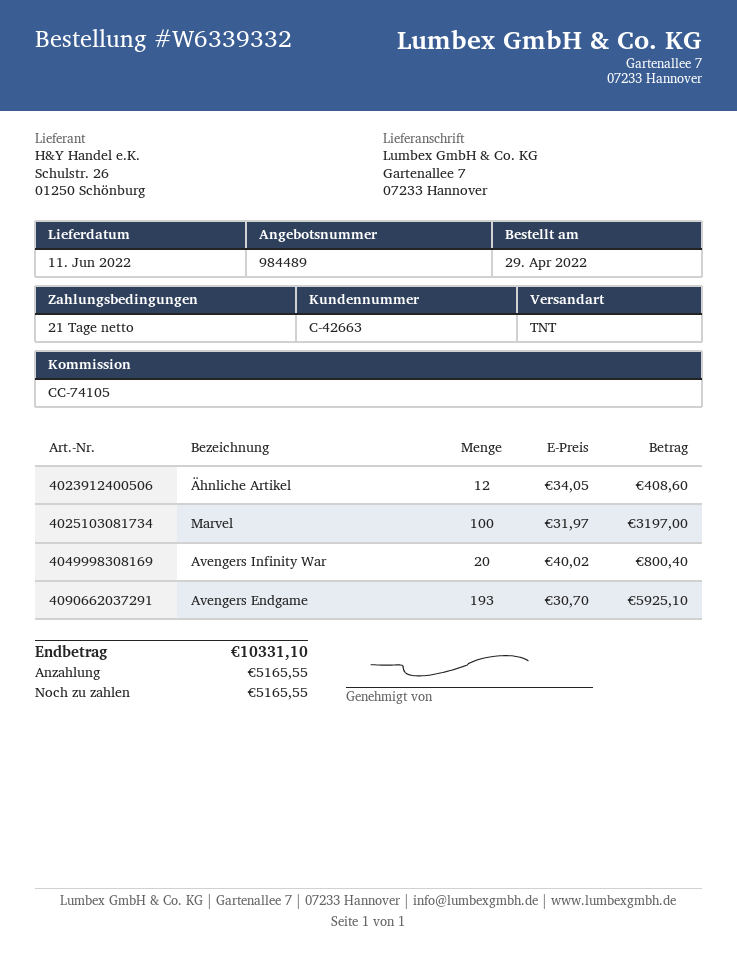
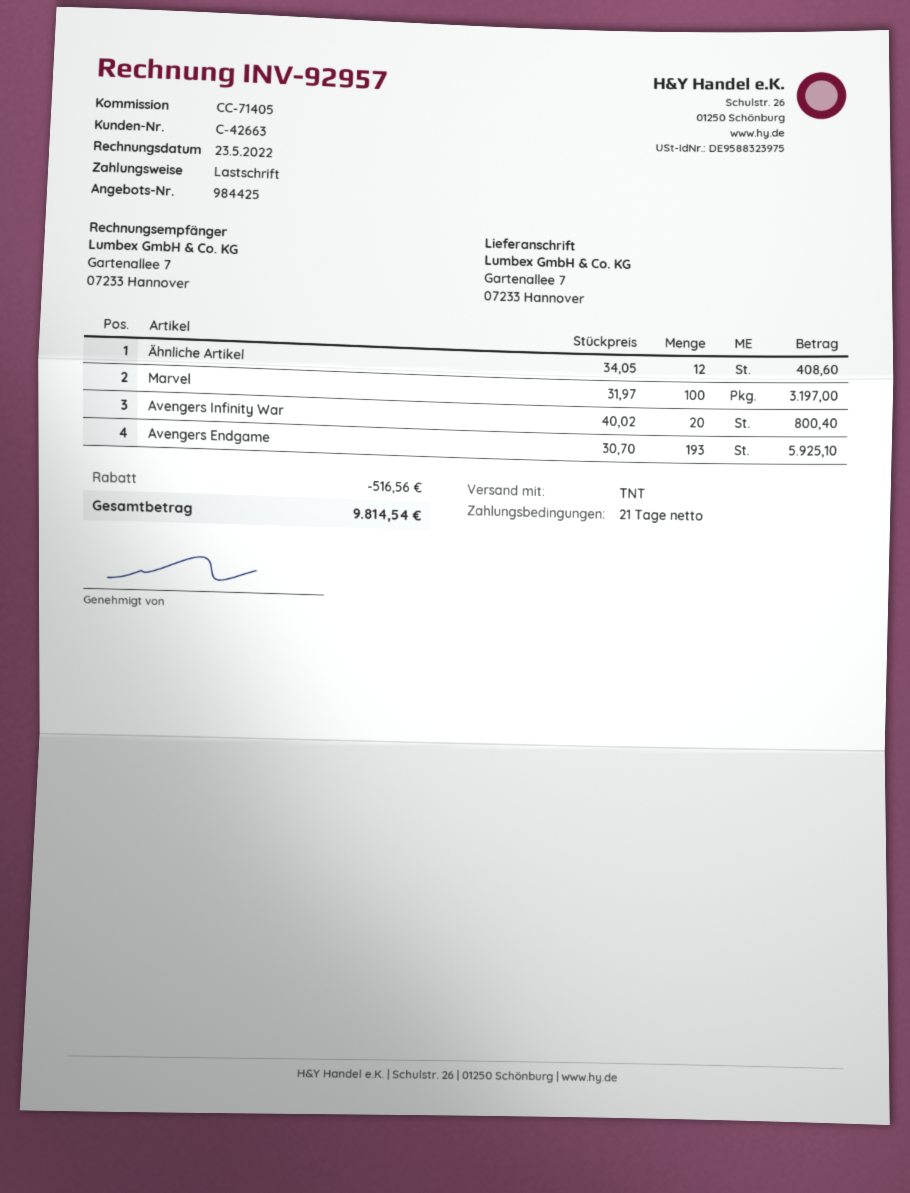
quote number: 984489 -> 984425
reference: CC-74105 -> CC-71405
discount: none -> 516.56
total: 10331.10 -> 9814.54

